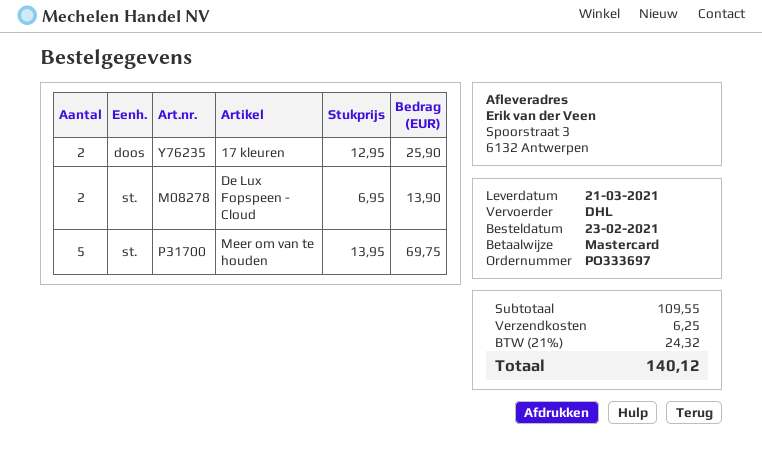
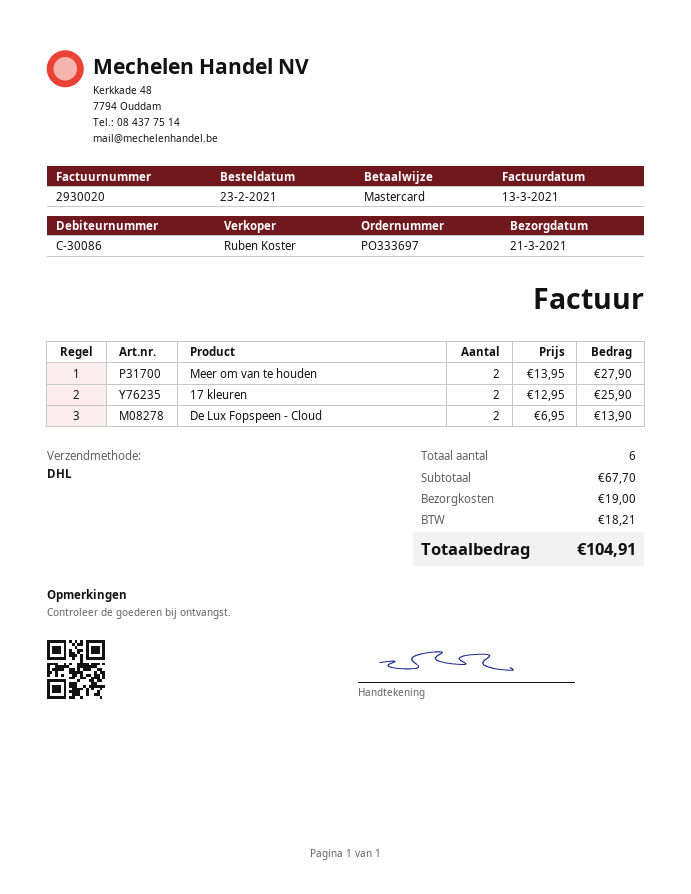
Meer om van te houden: 5 x 13.95 = 69.75 -> 2 x 13.95 = 27.90
subtotal: 109.55 -> 67.70
shipping: 6.25 -> 19.00
tax: 24.32 -> 18.21
total: 140.12 -> 104.91

